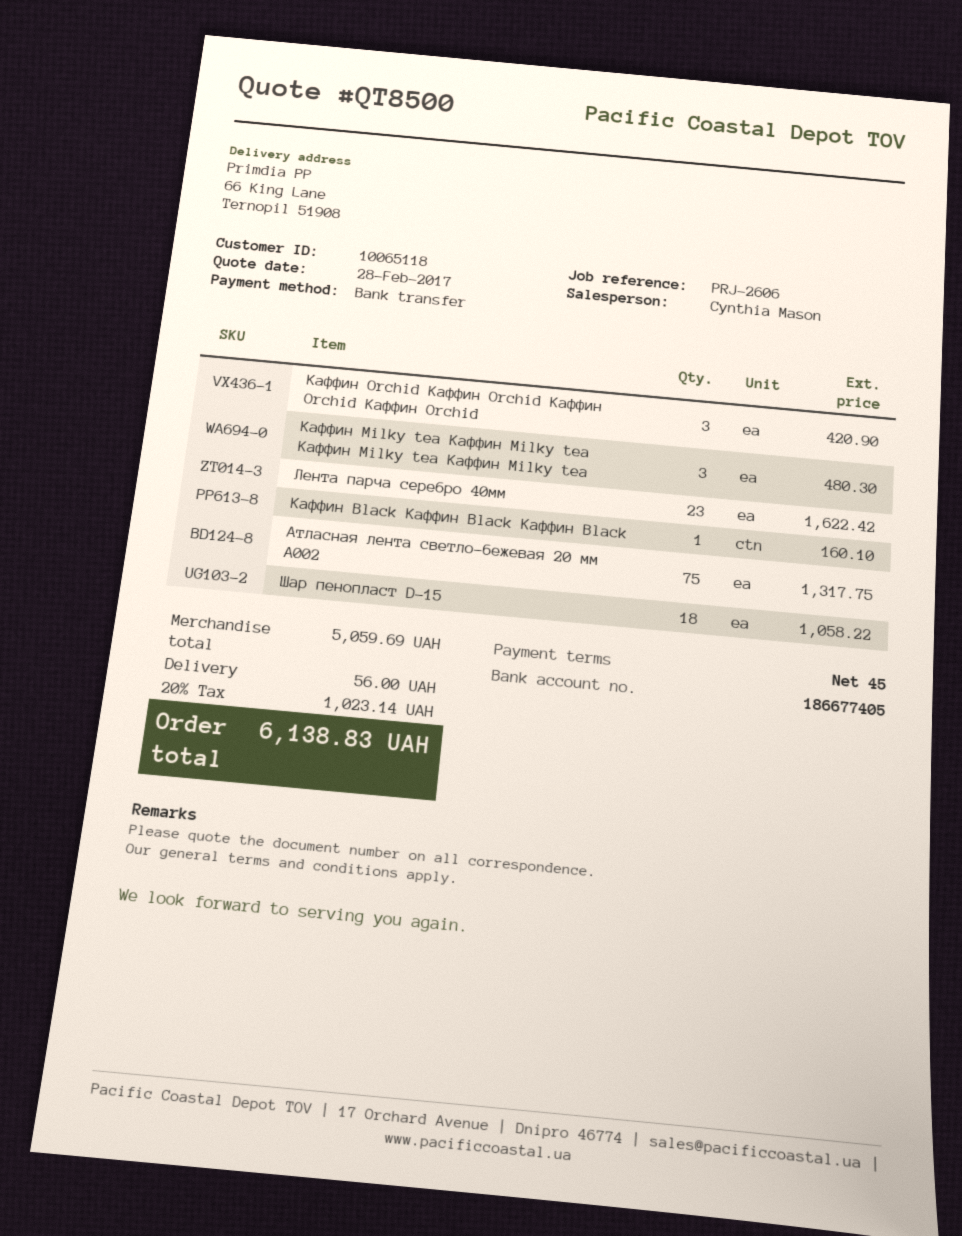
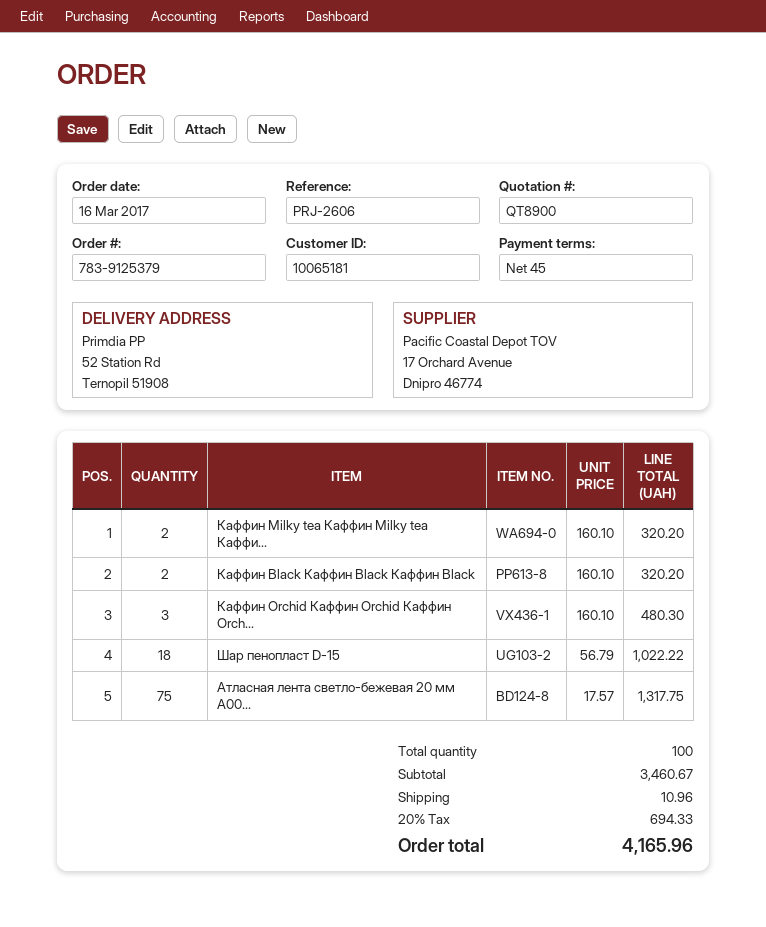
quote number: QT8500 -> QT8900
customer number: 10065118 -> 10065181
ship to: 66 King Lane, Ternopil 51908 -> 52 Station Rd, Ternopil 51908
Каффин Orchid Каффин Orchid Каффин Orchid Каффин Orchid: 3 for 420.90 -> 3 for 480.30
Каффин Milky tea Каффин Milky tea Каффин Milky tea Каффин Milky tea: 3 for 480.30 -> 2 for 320.20
Лента парча серебро 40мм: 23 for 1622.42 -> none
Каффин Black Каффин Black Каффин Black: 1 for 160.10 -> 2 for 320.20
Шар пенопласт D-15: 18 for 1058.22 -> 18 for 1022.22
subtotal: 5059.69 -> 3460.67
shipping: 56.00 -> 10.96
tax: 20% = 1023.14 -> 20% = 694.33
total: 6138.83 -> 4165.96

